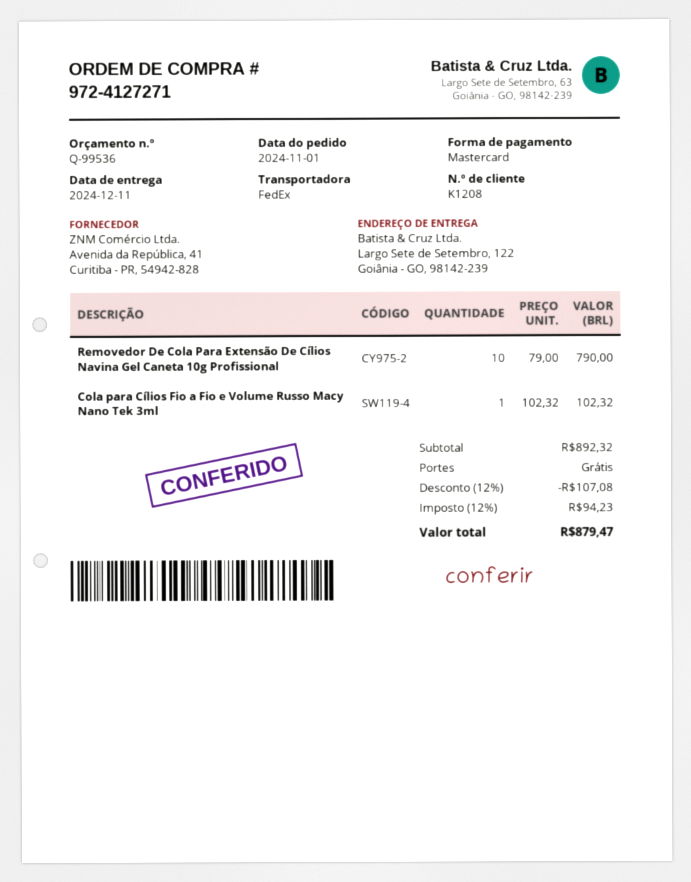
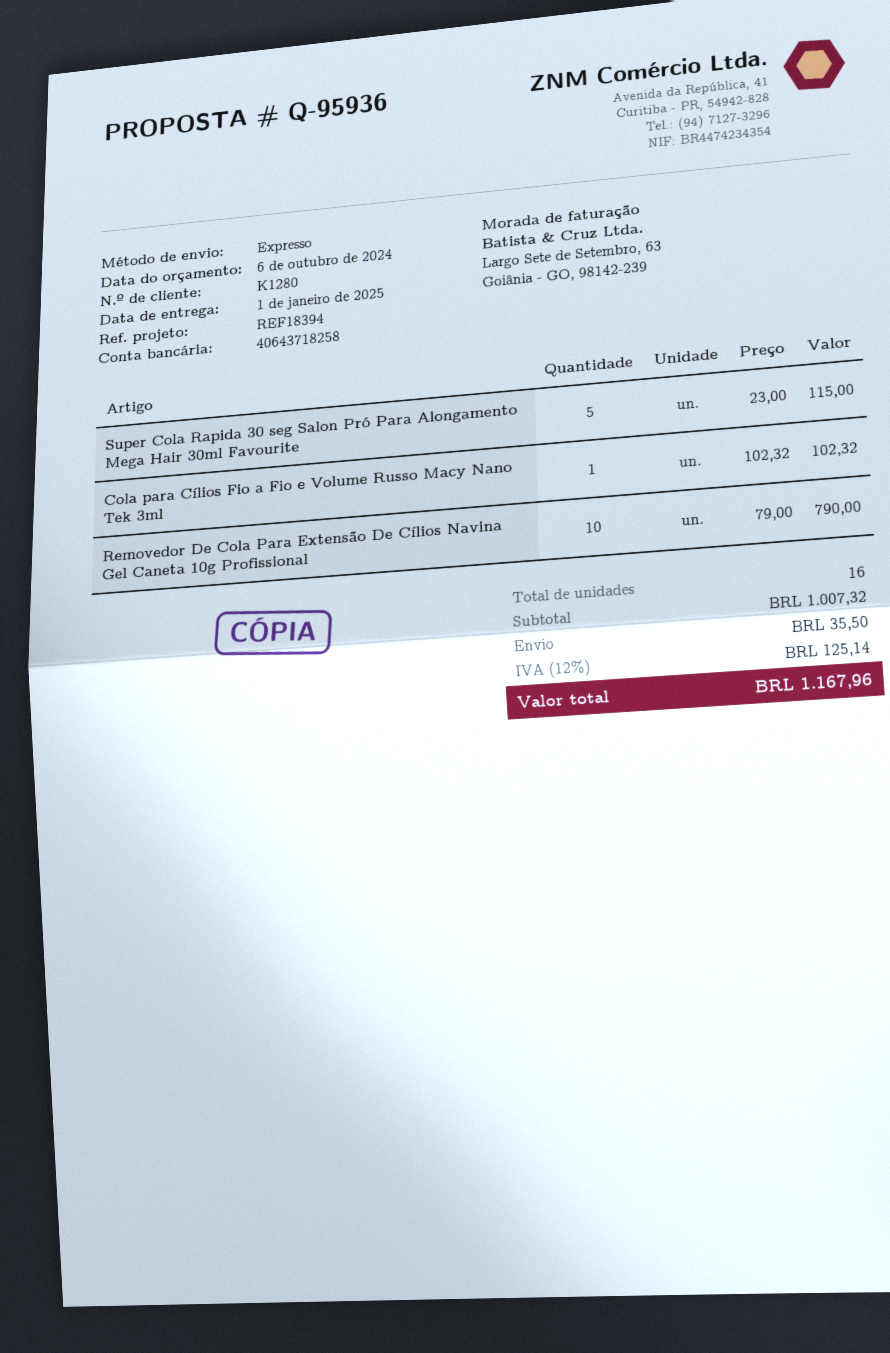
quote number: Q-99536 -> Q-95936
delivery date: 2024-12-11 -> 2025-01-01
customer number: K1208 -> K1280
shipping method: FedEx -> express
Super Cola Rapida 30 seg Salon Pró Para Alongamento Mega Hair 30ml Favourite: none -> 5 x 23.00 = 115.00
subtotal: 892.32 -> 1007.32
discount: 12% = 107.08 -> none
shipping: 0.00 -> 35.50
tax: 12% = 94.23 -> 12% = 125.14
total: 879.47 -> 1167.96

